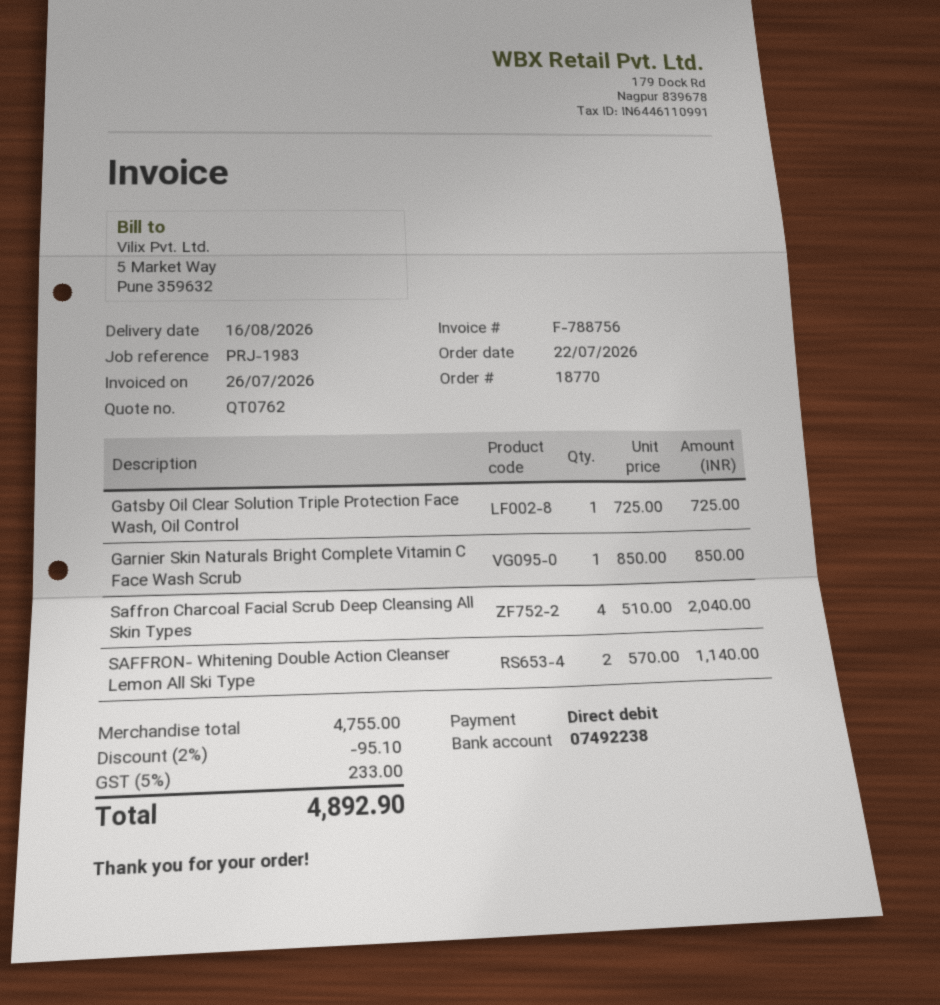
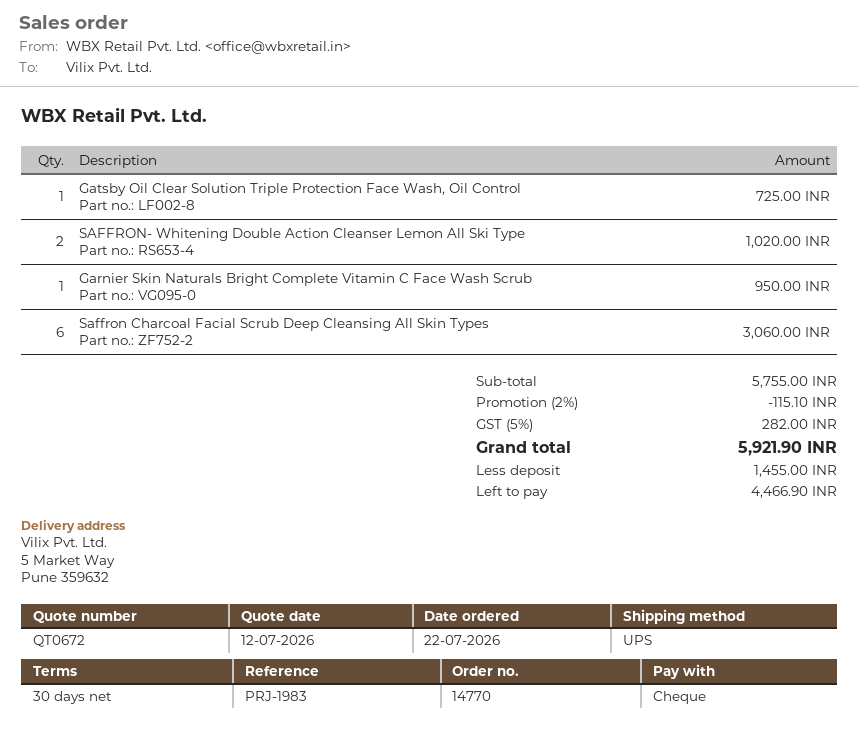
quote number: QT0762 -> QT0672
order number: 18770 -> 14770
payment method: direct debit -> cheque
Garnier Skin Naturals Bright Complete Vitamin C Face Wash Scrub: 1 for 850.00 -> 1 for 950.00
Saffron Charcoal Facial Scrub Deep Cleansing All Skin Types: 4 for 2040.00 -> 6 for 3060.00
SAFFRON- Whitening Double Action Cleanser Lemon All Ski Type: 2 for 1140.00 -> 2 for 1020.00
subtotal: 4755.00 -> 5755.00
discount: 2% = 95.10 -> 2% = 115.10
tax: 5% = 233.00 -> 5% = 282.00
total: 4892.90 -> 5921.90

